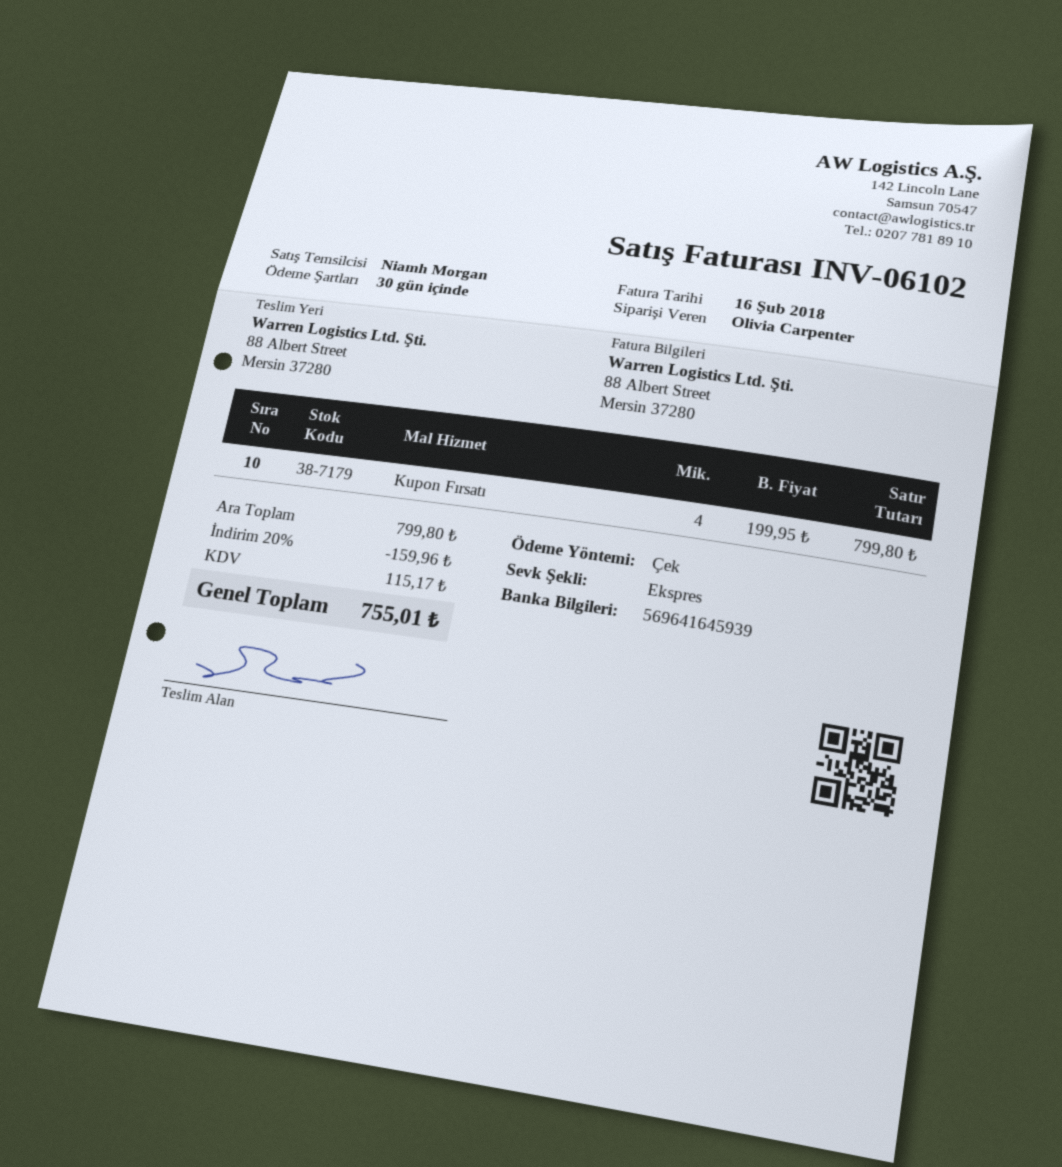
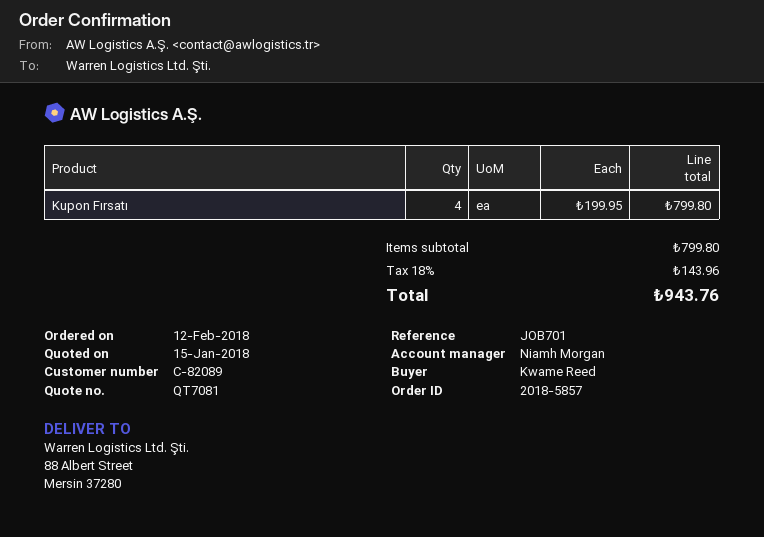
ordered by: Olivia Carpenter -> Kwame Reed
discount: 20% = 159.96 -> none
tax: 115.17 -> 143.96
total: 755.01 -> 943.76

